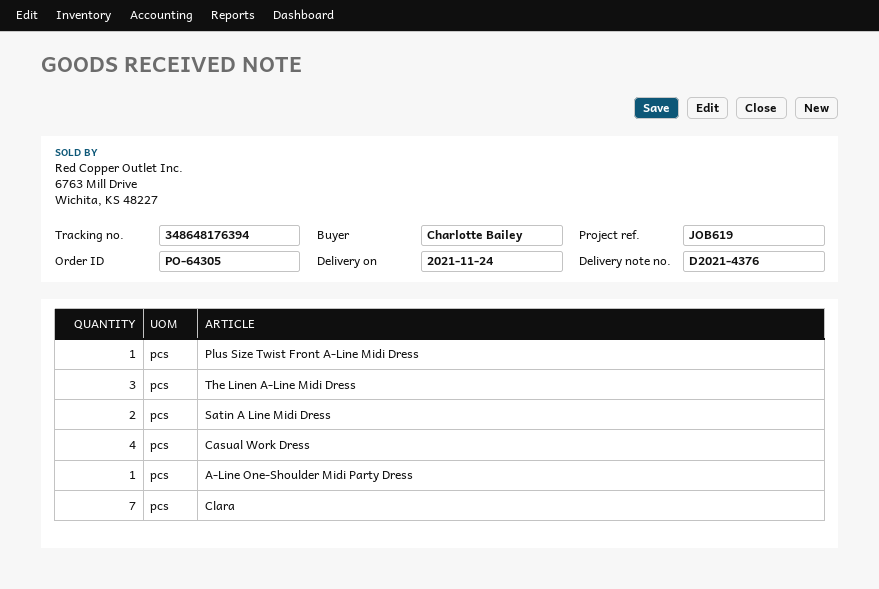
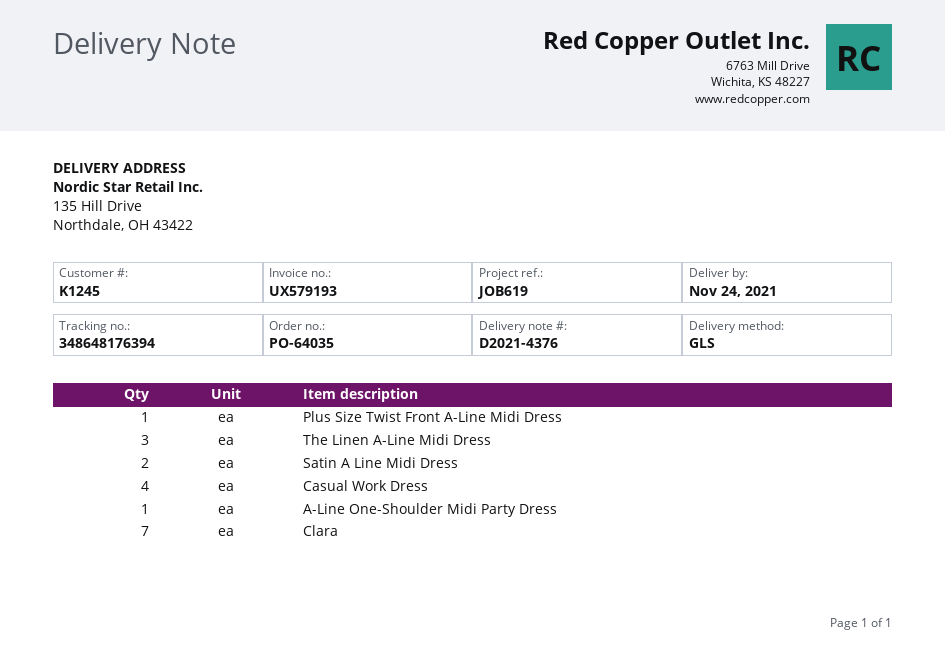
order number: PO-64305 -> PO-64035

